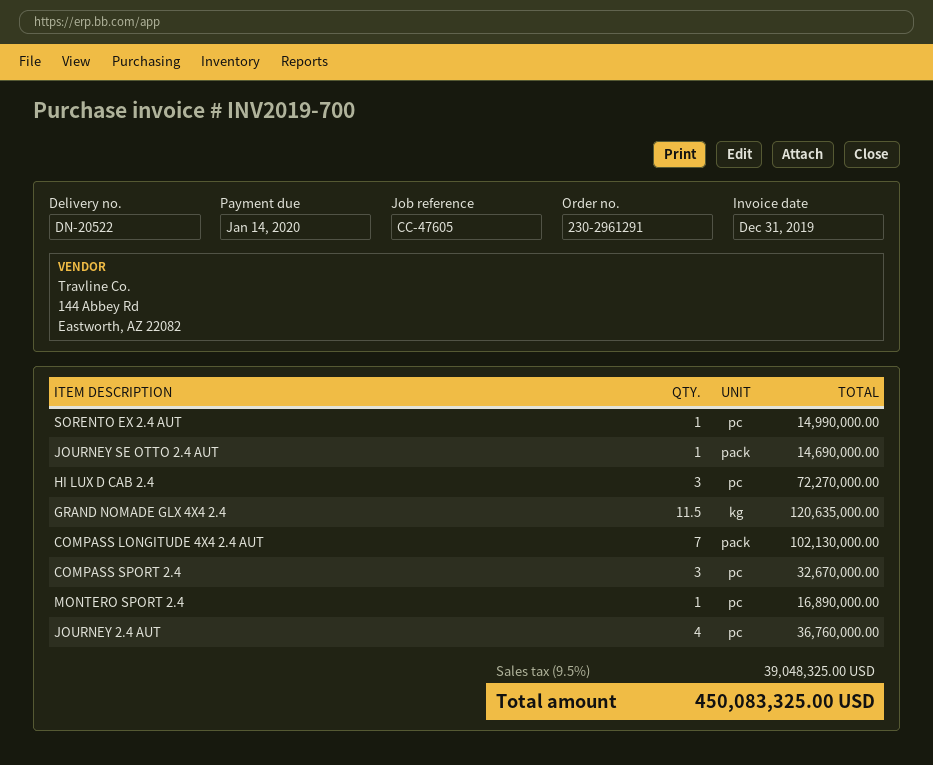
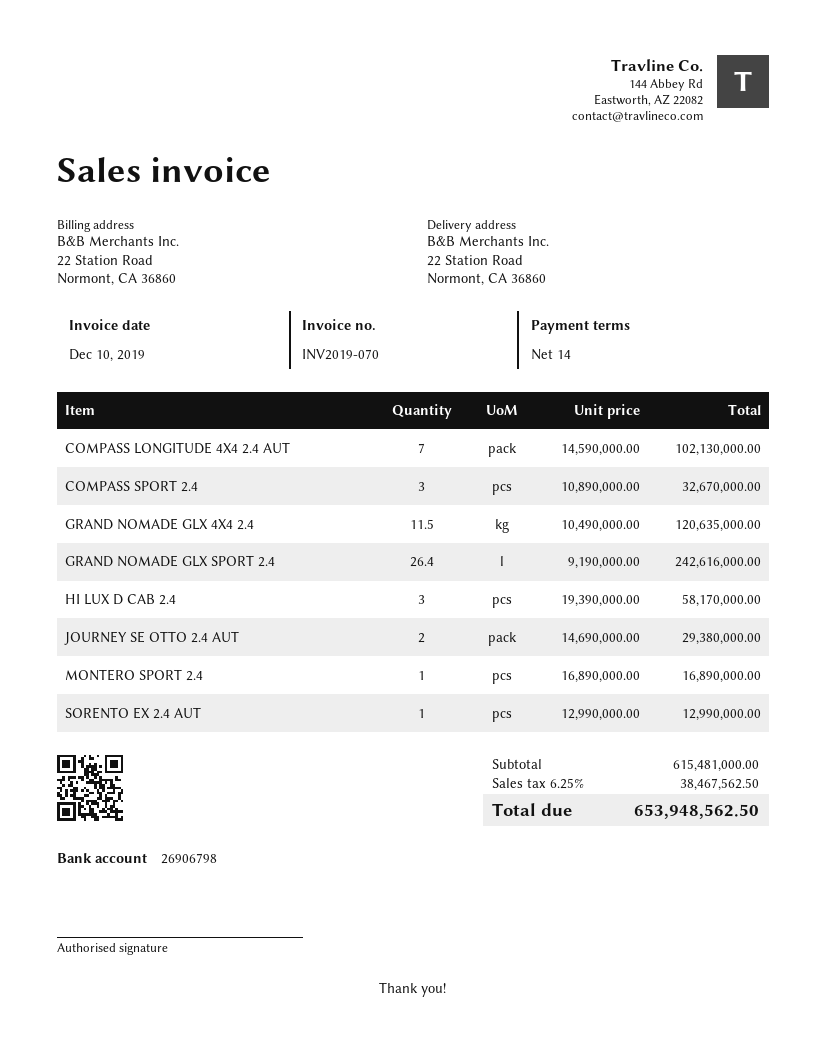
invoice number: INV2019-700 -> INV2019-070
invoice date: 2019-12-31 -> 2019-12-10
SORENTO EX 2.4 AUT: 1 for 14990000.00 -> 1 for 12990000.00
JOURNEY SE OTTO 2.4 AUT: 1 for 14690000.00 -> 2 for 29380000.00
HI LUX D CAB 2.4: 3 for 72270000.00 -> 3 for 58170000.00
JOURNEY 2.4 AUT: 4 for 36760000.00 -> none
GRAND NOMADE GLX SPORT 2.4: none -> 26.4 for 242616000.00
tax: 9.5% = 39048325.00 -> 6.25% = 38467562.50
total: 450083325.00 -> 653948562.50

